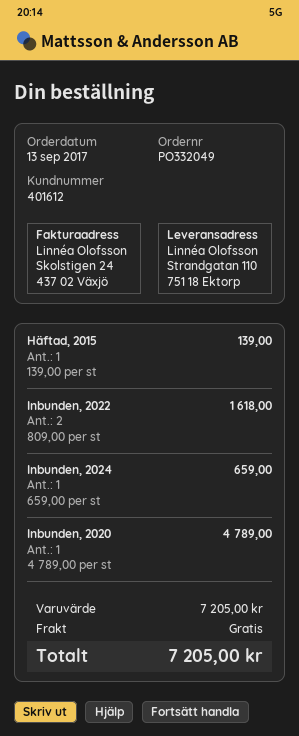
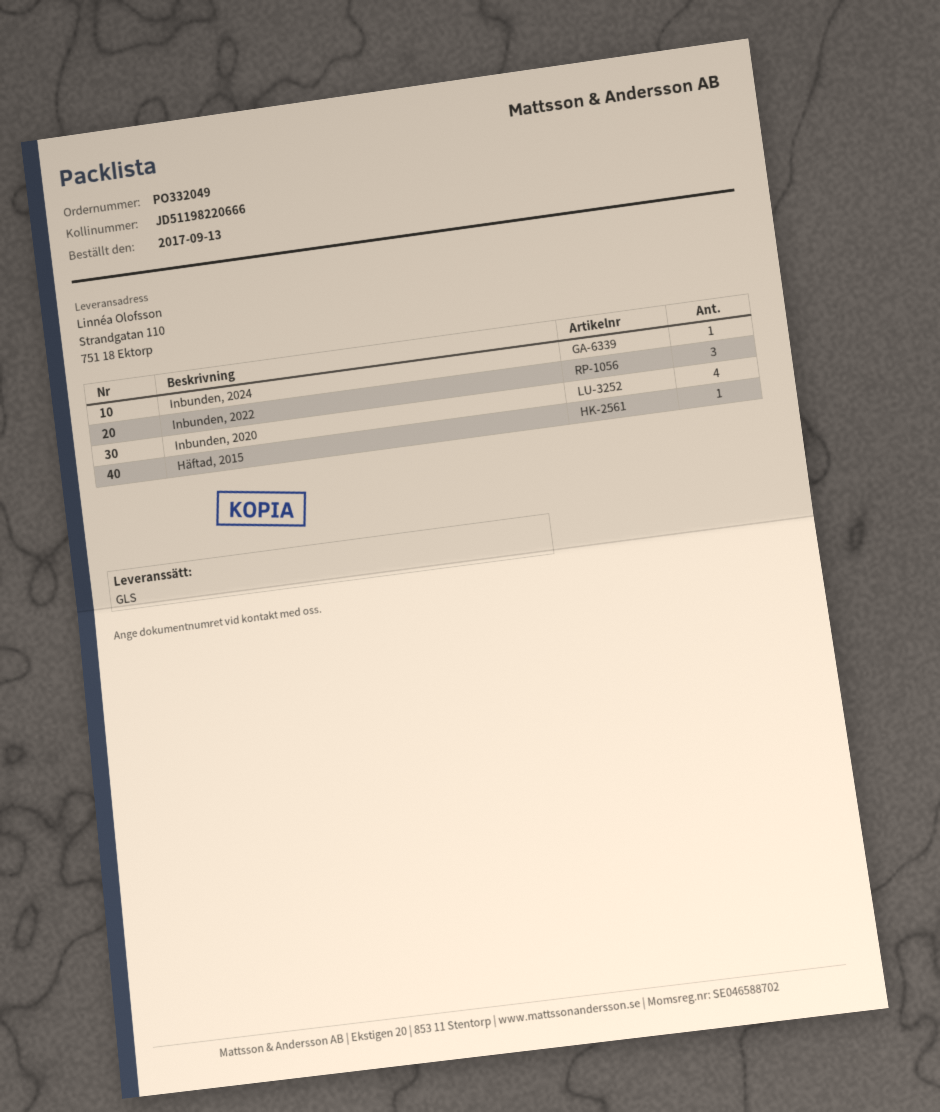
Inbunden, 2022: 2 -> 3
Inbunden, 2020: 1 -> 4

